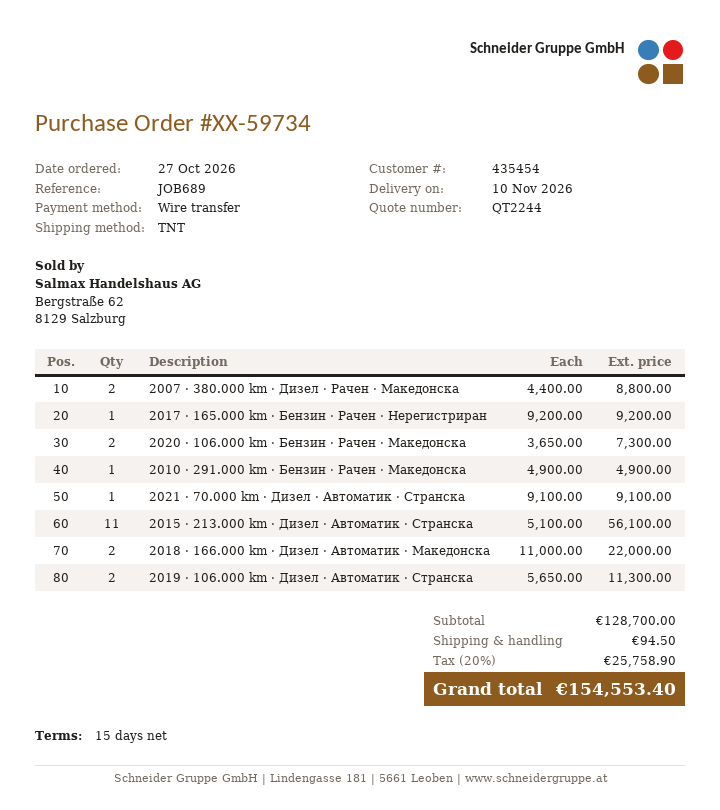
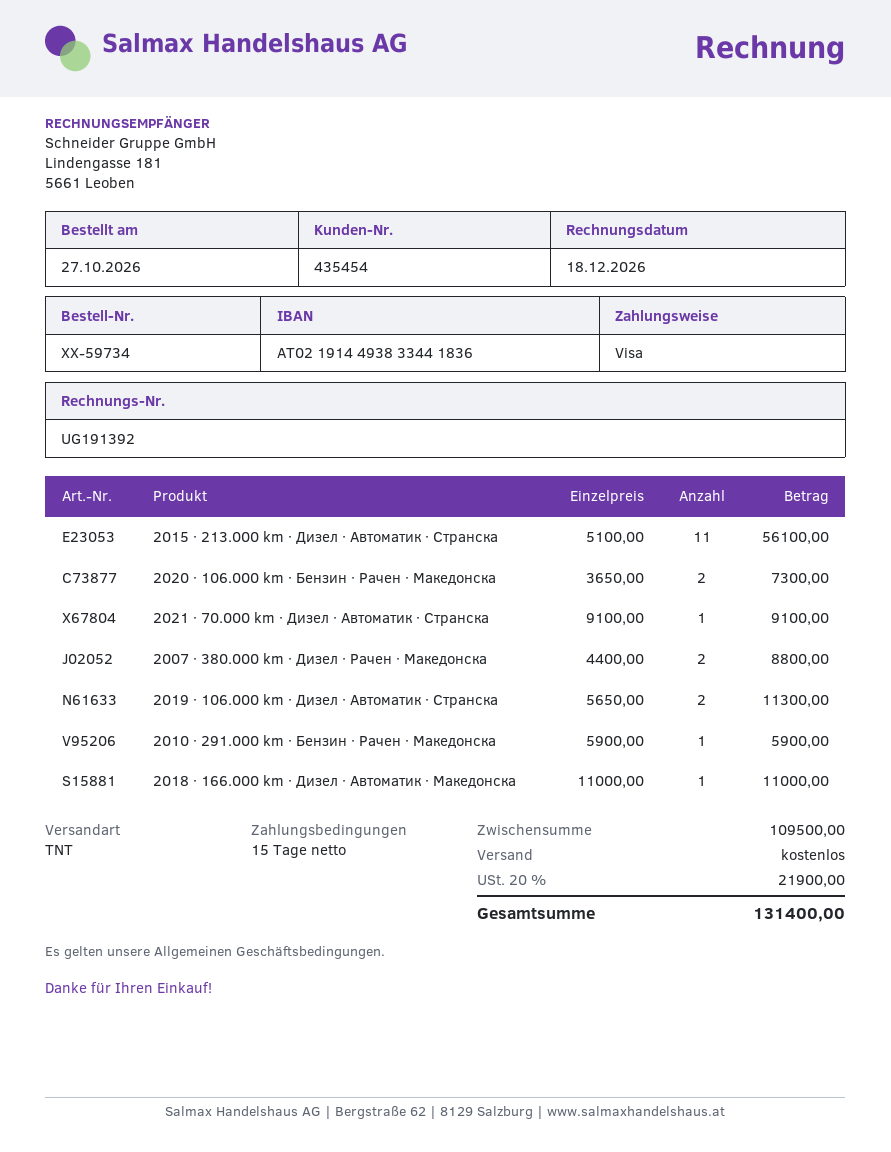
payment method: bank transfer -> Visa
2017 · 165.000 km · Бензин · Рачен · Нерегистриран: 1 x 9200.00 = 9200.00 -> none
2010 · 291.000 km · Бензин · Рачен · Македонска: 1 x 4900.00 = 4900.00 -> 1 x 5900.00 = 5900.00
2018 · 166.000 km · Дизел · Автоматик · Македонска: 2 x 11000.00 = 22000.00 -> 1 x 11000.00 = 11000.00
subtotal: 128700.00 -> 109500.00
shipping: 94.50 -> 0.00
tax: 20% = 25758.90 -> 20% = 21900.00
total: 154553.40 -> 131400.00

